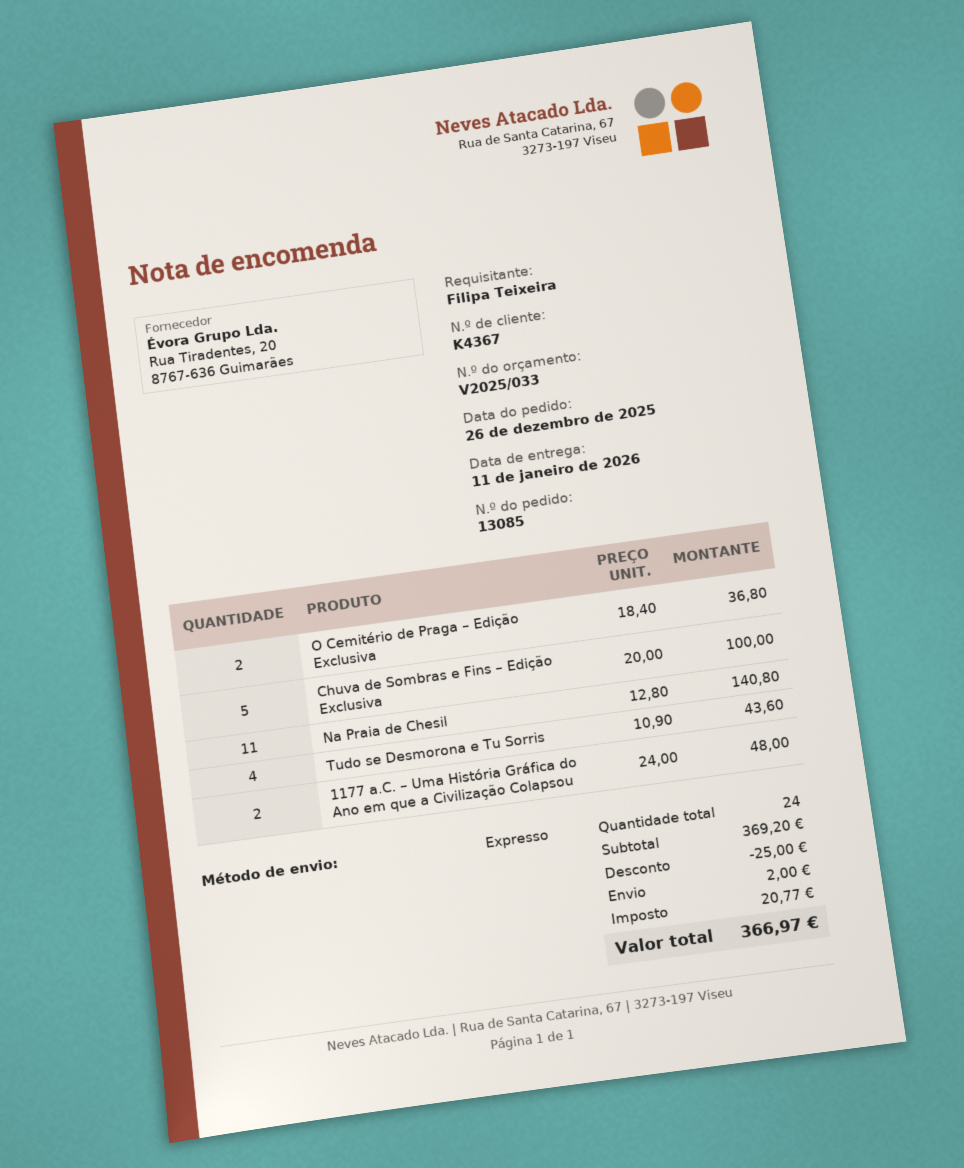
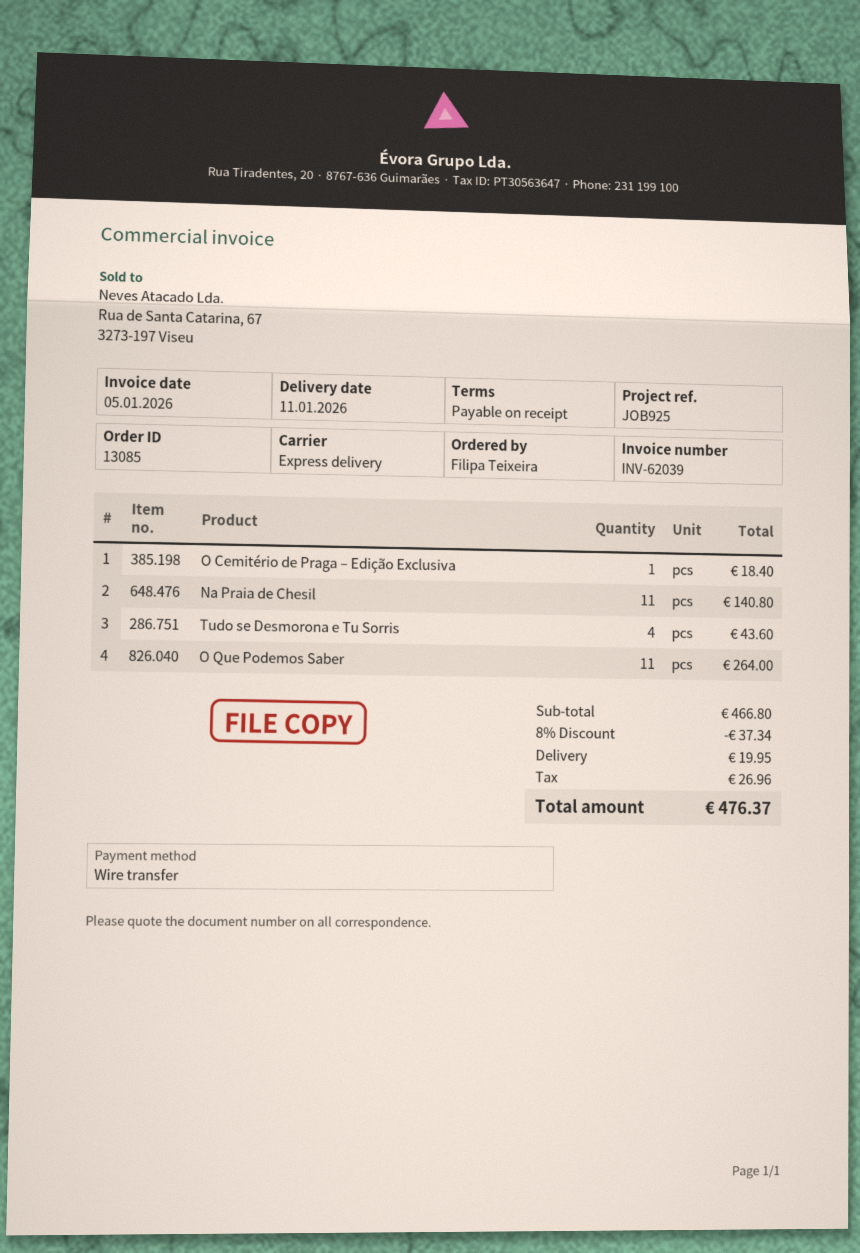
O Cemitério de Praga – Edição Exclusiva: 2 for 36.80 -> 1 for 18.40
Chuva de Sombras e Fins – Edição Exclusiva: 5 for 100.00 -> none
1177 a.C. – Uma História Gráfica do Ano em que a Civilização Colapsou: 2 for 48.00 -> none
O Que Podemos Saber: none -> 11 for 264.00
subtotal: 369.20 -> 466.80
discount: 25.00 -> 37.34
shipping: 2.00 -> 19.95
tax: 20.77 -> 26.96
total: 366.97 -> 476.37

